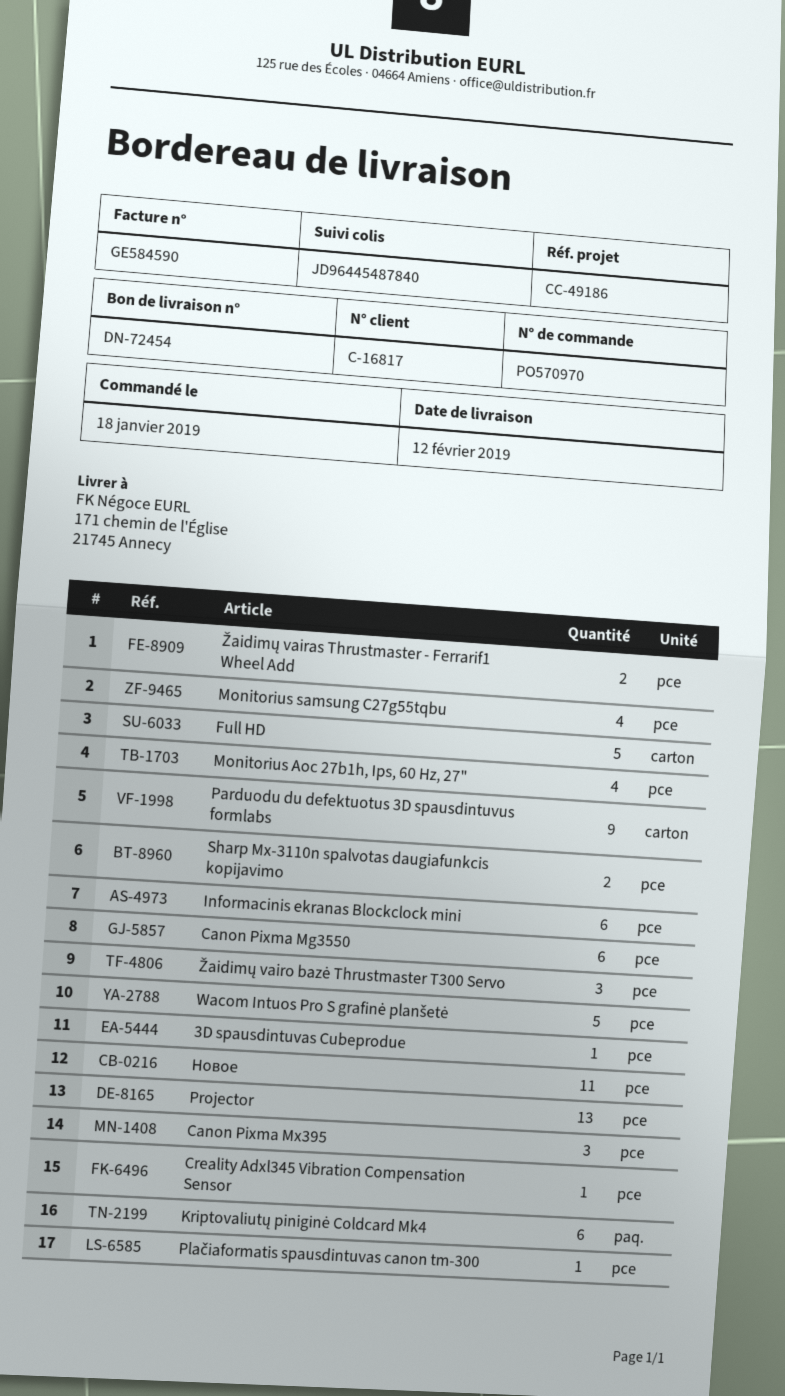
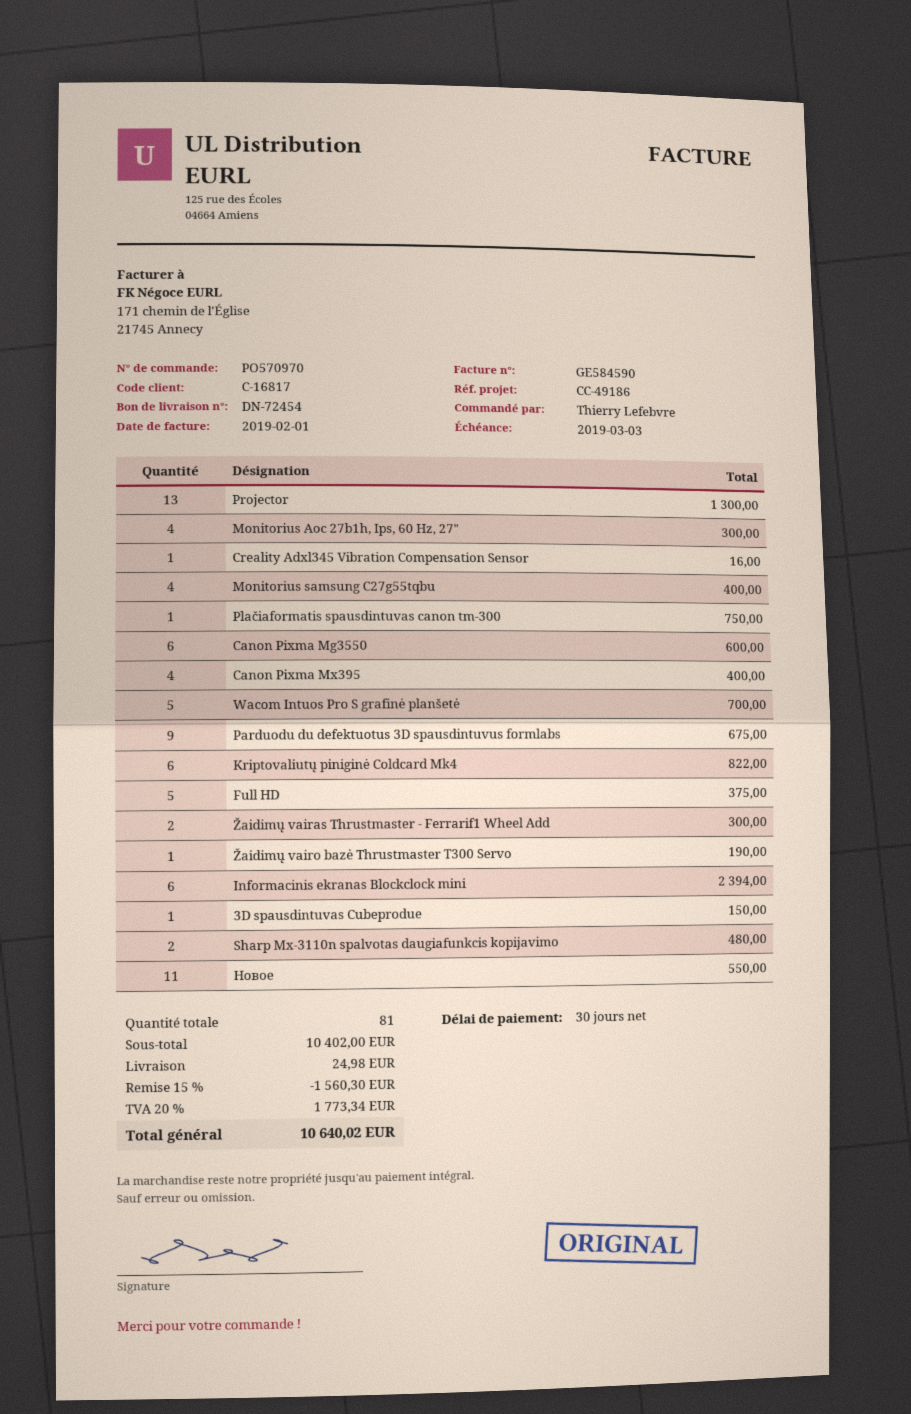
Žaidimų vairo bazė Thrustmaster T300 Servo: 3 -> 1
Canon Pixma Mx395: 3 -> 4

